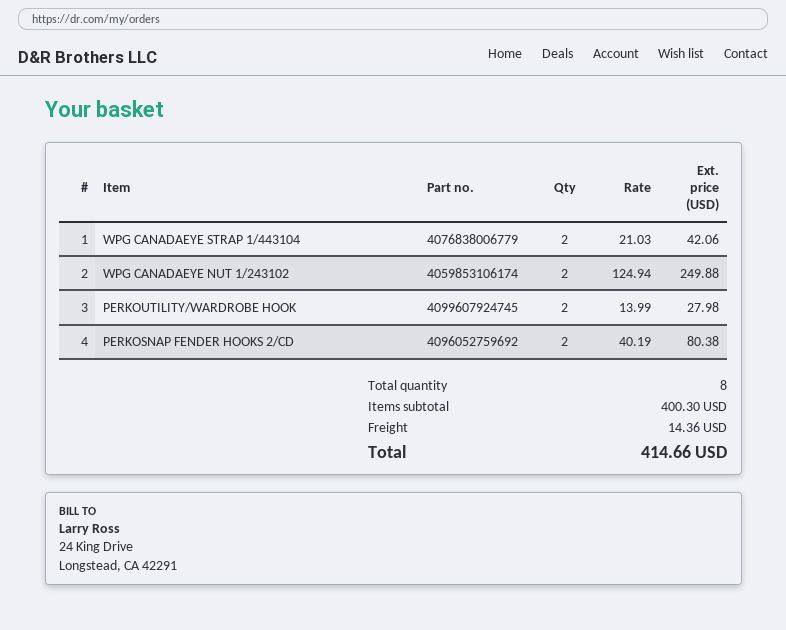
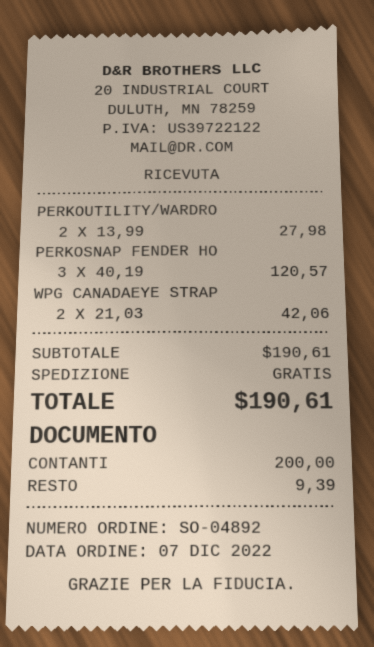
WPG CANADAEYE NUT 1/243102: 2 x 124.94 = 249.88 -> none
PERKOSNAP FENDER HOOKS 2/CD: 2 x 40.19 = 80.38 -> 3 x 40.19 = 120.57
subtotal: 400.30 -> 190.61
shipping: 14.36 -> 0.00
total: 414.66 -> 190.61

